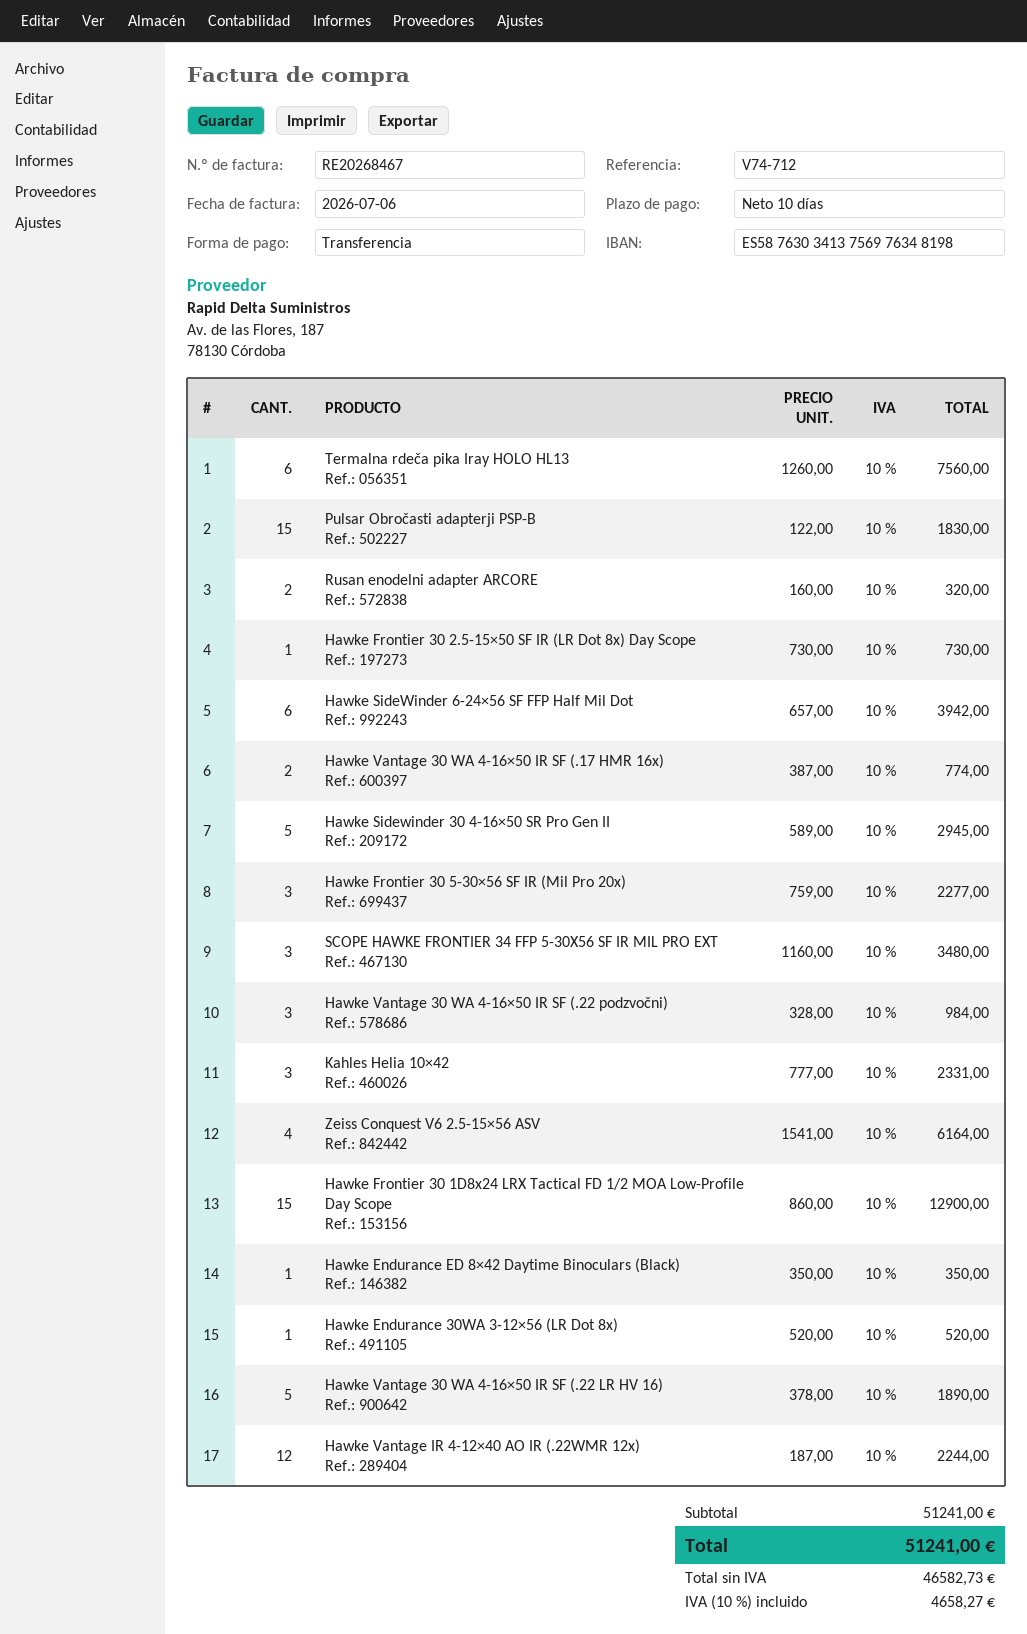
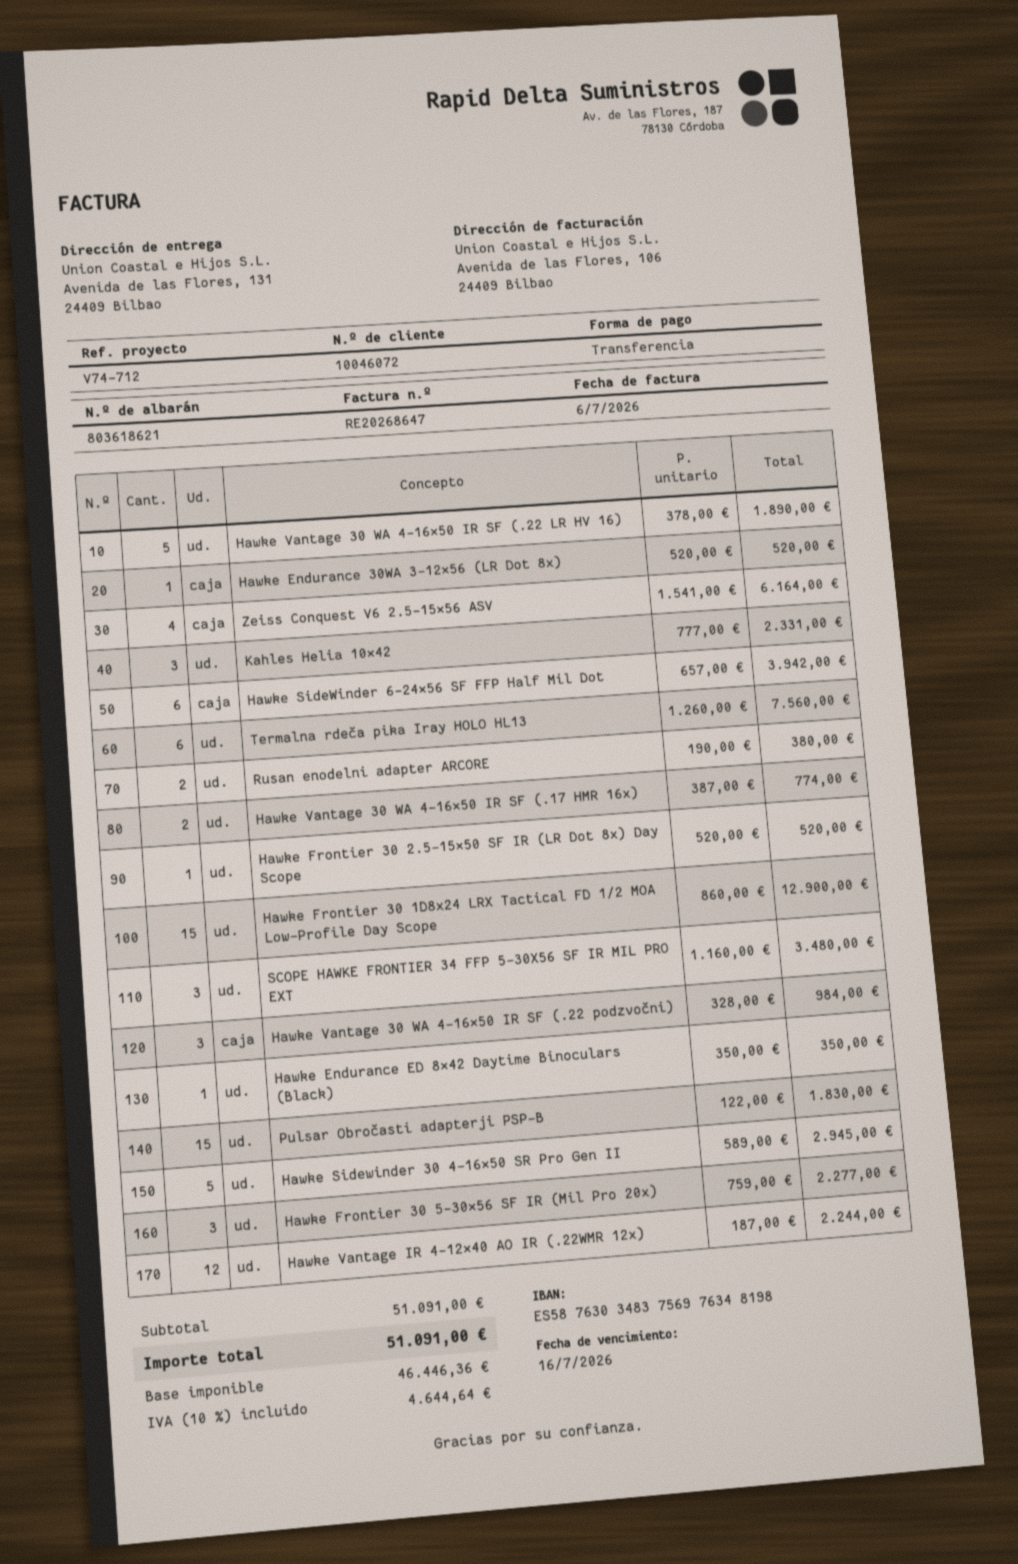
invoice number: RE20268467 -> RE20268647
bank account: ES5876303413756976348198 -> ES5876303483756976348198
Rusan enodelni adapter ARCORE: 2 x 160.00 = 320.00 -> 2 x 190.00 = 380.00
Hawke Frontier 30 2.5-15×50 SF IR (LR Dot 8x) Day Scope: 1 x 730.00 = 730.00 -> 1 x 520.00 = 520.00
subtotal: 51241.00 -> 51091.00
net: 46582.73 -> 46446.36
tax: 10% = 4658.27 -> 10% = 4644.64
total: 51241.00 -> 51091.00

